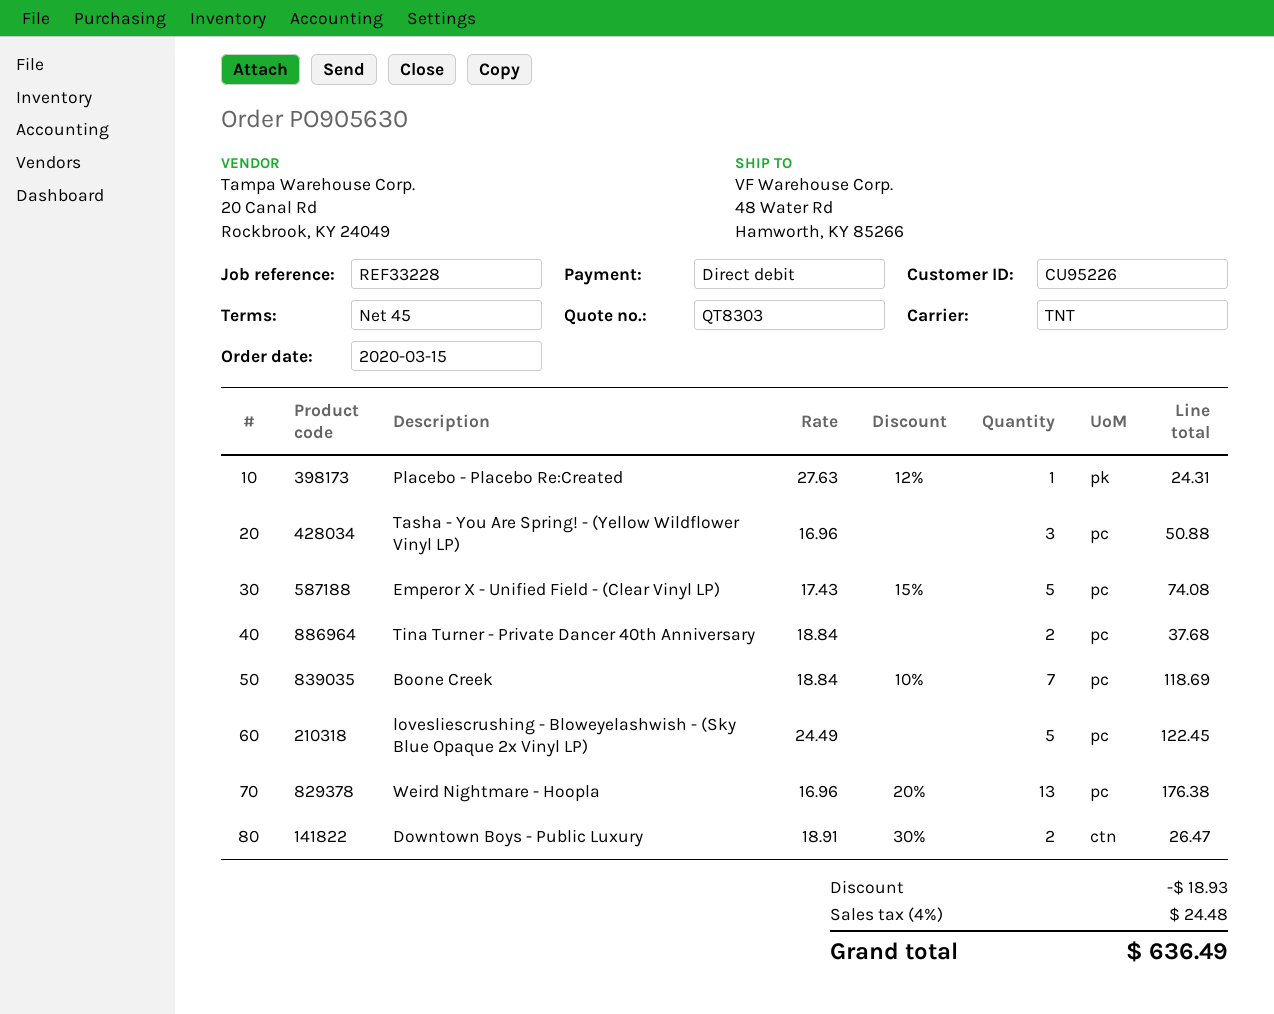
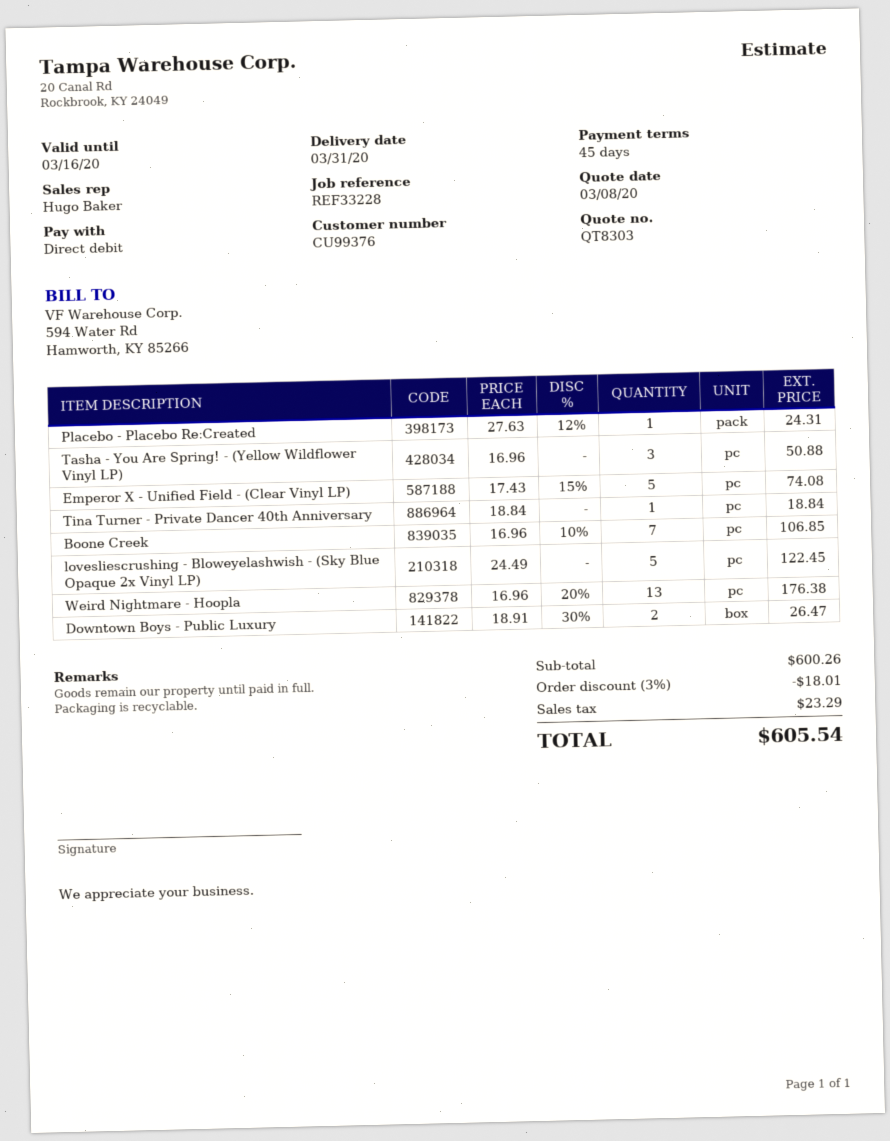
customer number: CU95226 -> CU99376
Tina Turner - Private Dancer 40th Anniversary: 2 x 18.84 = 37.68 -> 1 x 18.84 = 18.84
Boone Creek: 7 x 18.84 - 10% = 118.69 -> 7 x 16.96 - 10% = 106.85
discount: 18.93 -> 18.01
tax: 24.48 -> 23.29
total: 636.49 -> 605.54

